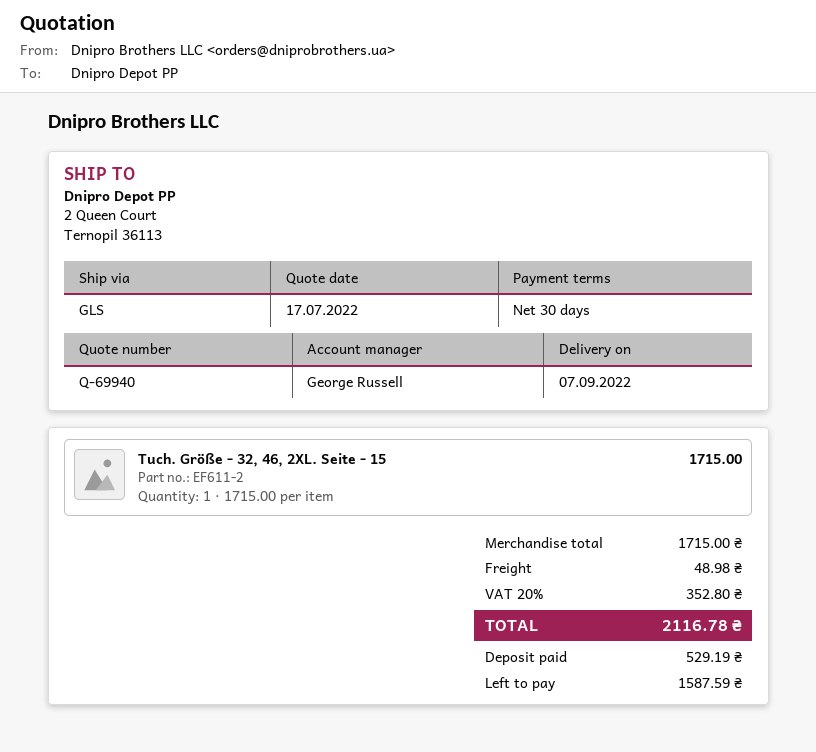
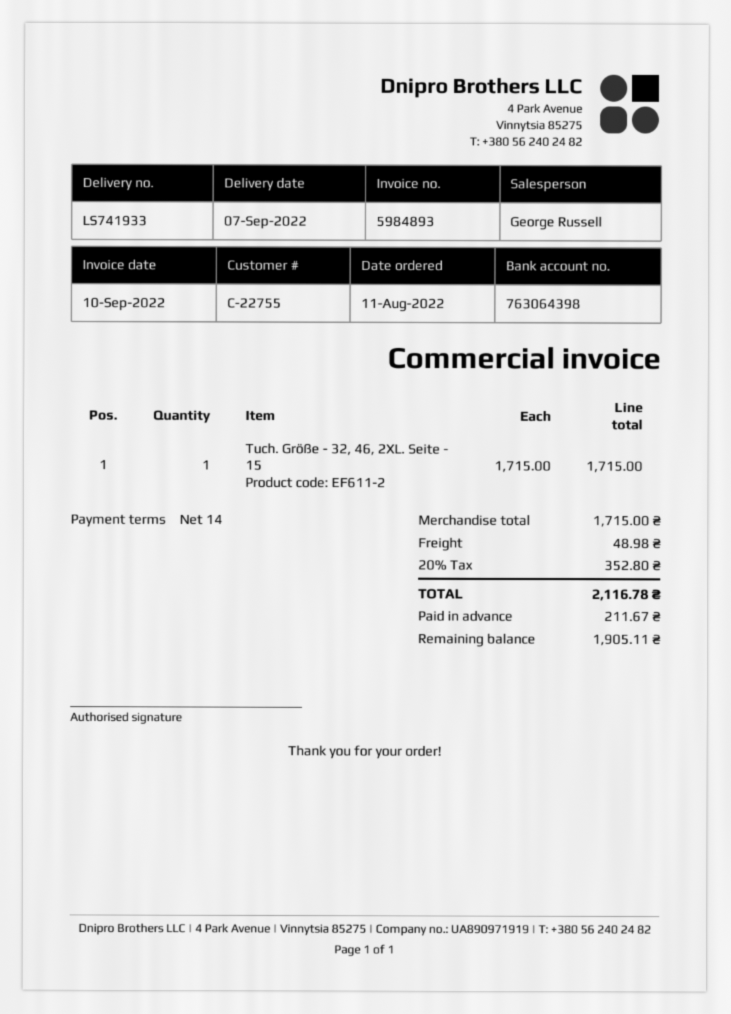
payment terms: 30 days -> 14 days
deposit: 529.19 -> 211.67
balance: 1587.59 -> 1905.11

